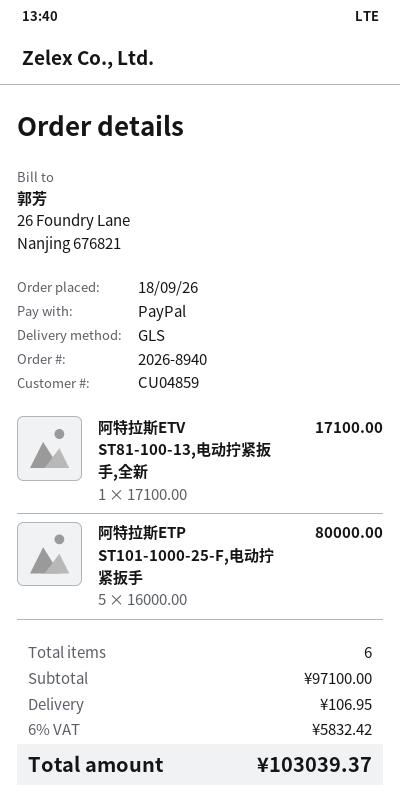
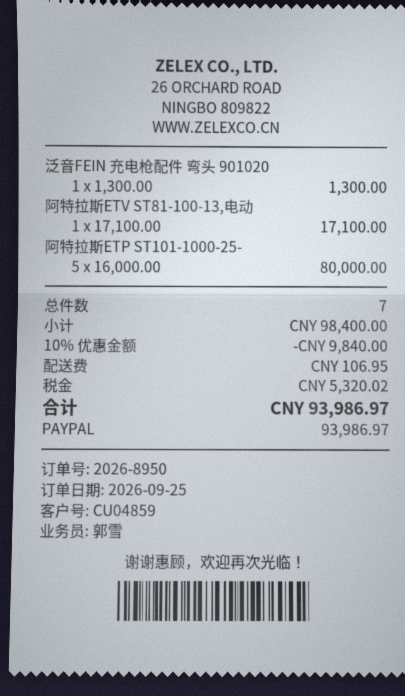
order number: 2026-8940 -> 2026-8950
order date: 2026-09-18 -> 2026-09-25
泛音FEIN 充电枪配件 弯头 901020: none -> 1 x 1300.00 = 1300.00
total quantity: 6 -> 7
subtotal: 97100.00 -> 98400.00
discount: none -> 10% = 9840.00
tax: 5832.42 -> 5320.02
total: 103039.37 -> 93986.97

